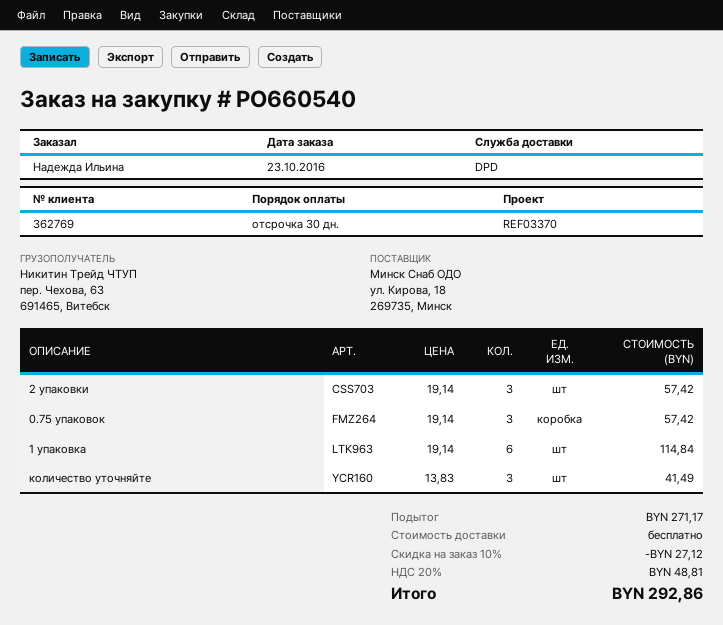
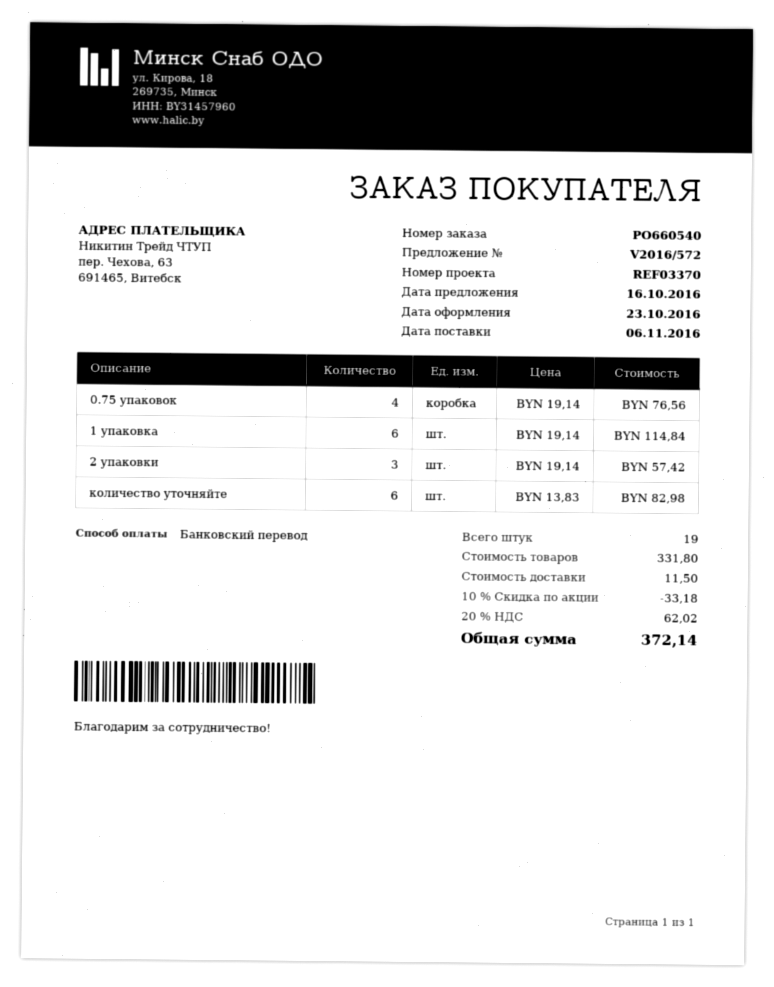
0.75 упаковок: 3 x 19.14 = 57.42 -> 4 x 19.14 = 76.56
количество уточняйте: 3 x 13.83 = 41.49 -> 6 x 13.83 = 82.98
subtotal: 271.17 -> 331.80
discount: 10% = 27.12 -> 10% = 33.18
shipping: 0.00 -> 11.50
tax: 20% = 48.81 -> 20% = 62.02
total: 292.86 -> 372.14

